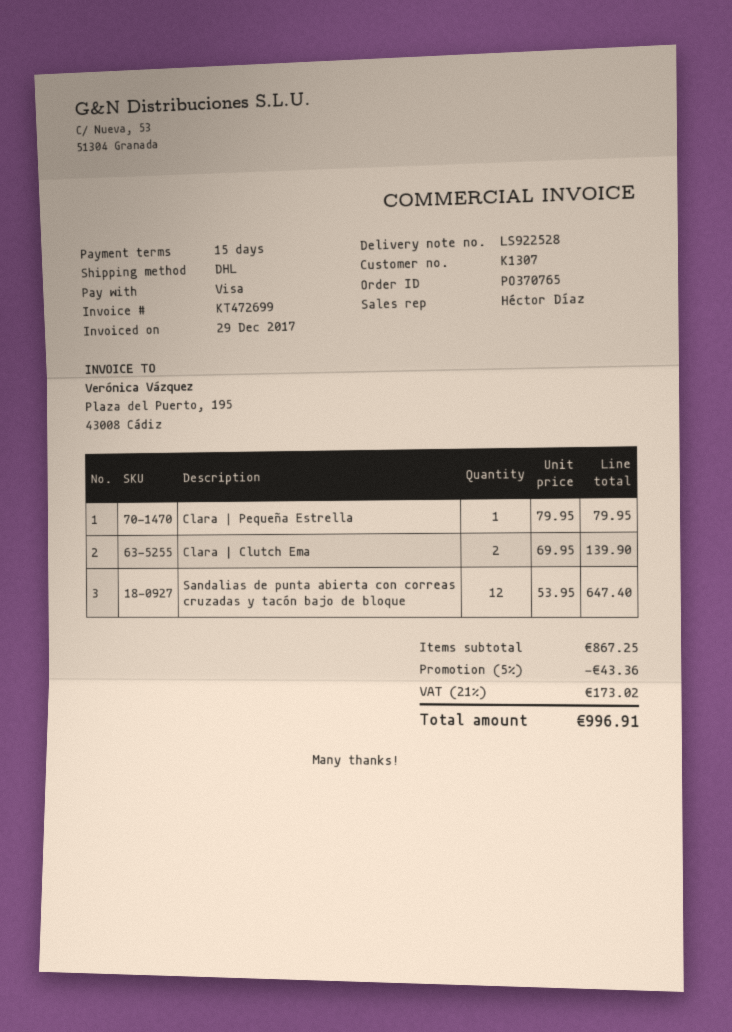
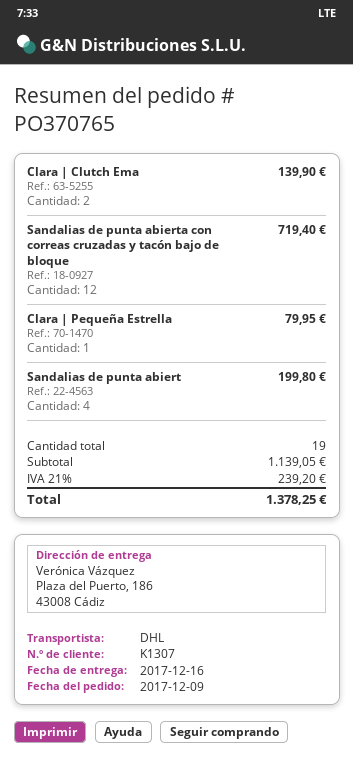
Sandalias de punta abierta con correas cruzadas y tacón bajo de bloque: 12 for 647.40 -> 12 for 719.40
Sandalias de punta abiert: none -> 4 for 199.80
subtotal: 867.25 -> 1139.05
discount: 5% = 43.36 -> none
tax: 21% = 173.02 -> 21% = 239.20
total: 996.91 -> 1378.25

